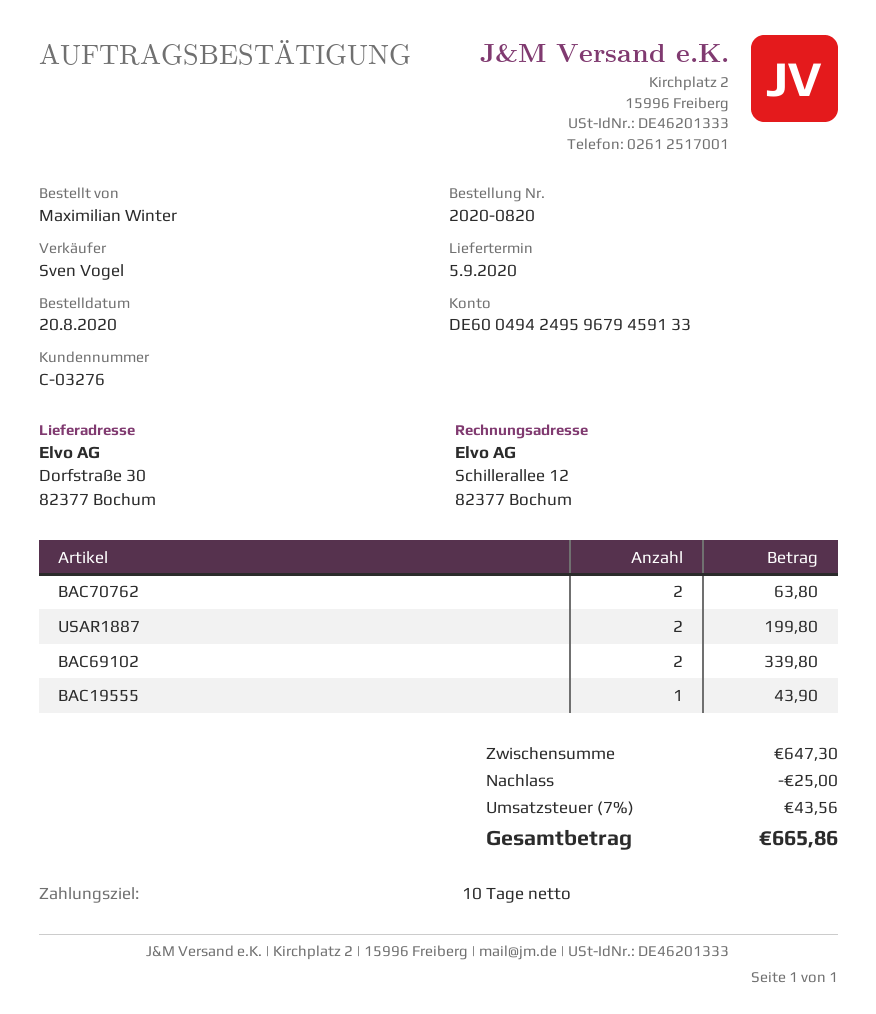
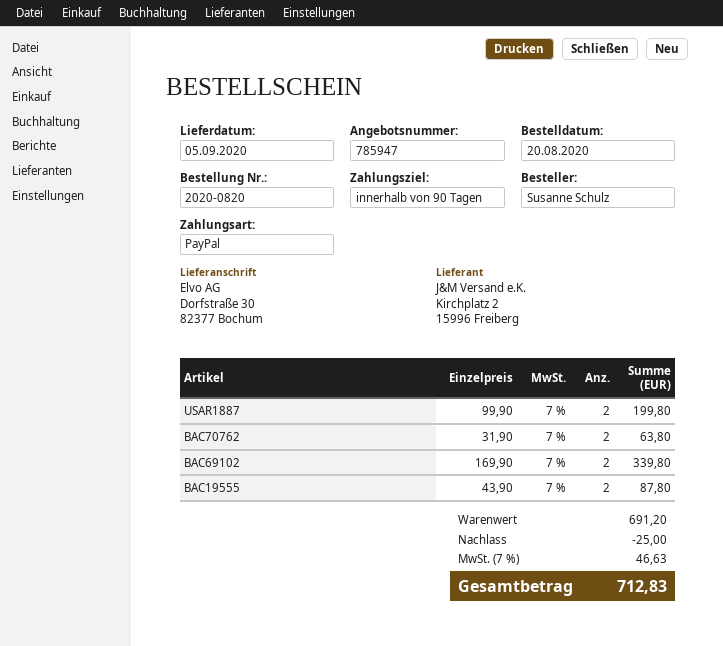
payment terms: 10 days -> 90 days
ordered by: Maximilian Winter -> Susanne Schulz
BAC19555: 1 for 43.90 -> 2 for 87.80
subtotal: 647.30 -> 691.20
tax: 7% = 43.56 -> 7% = 46.63
total: 665.86 -> 712.83

